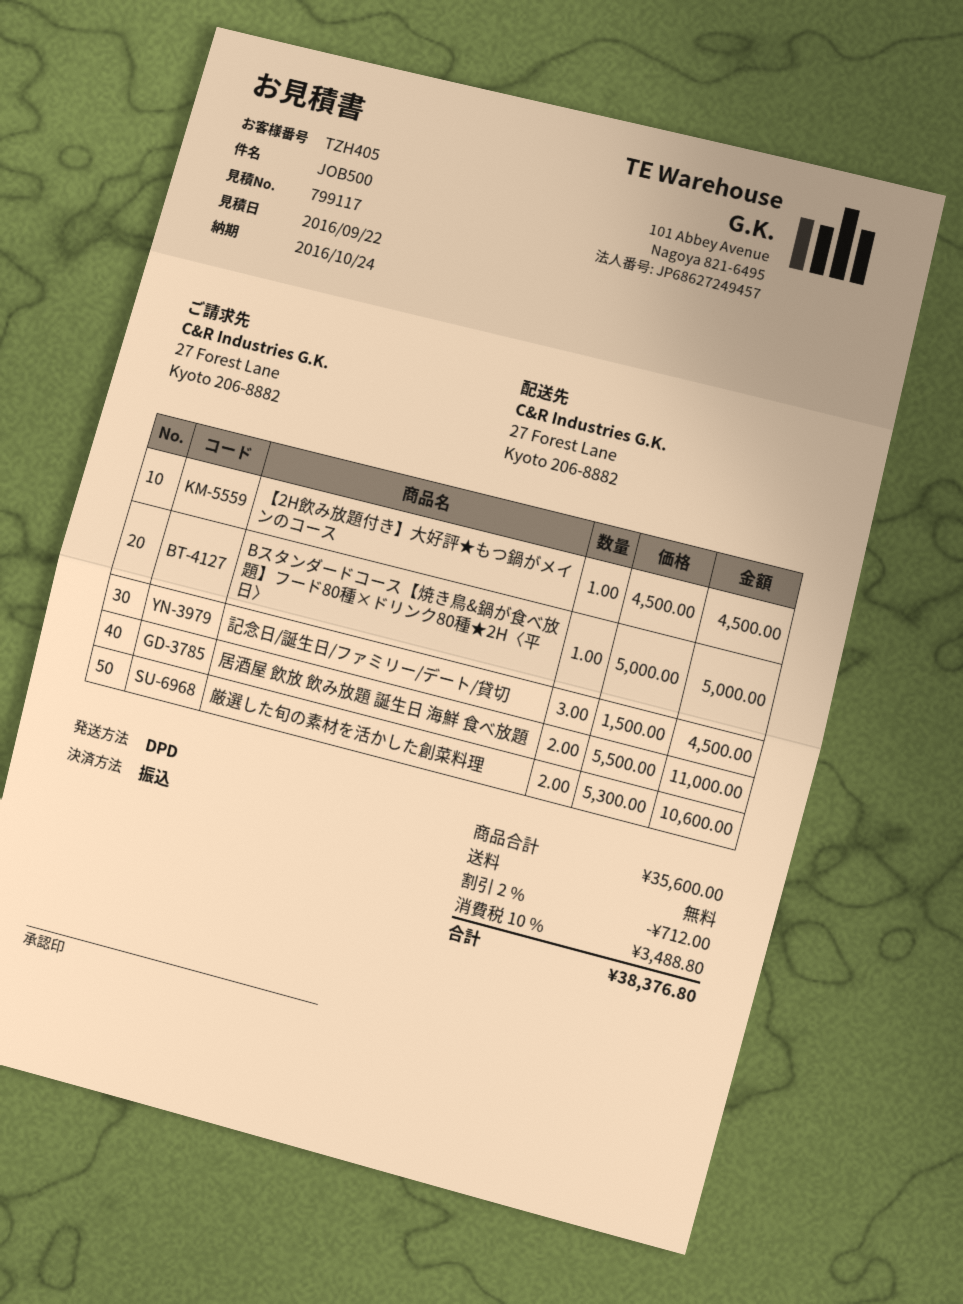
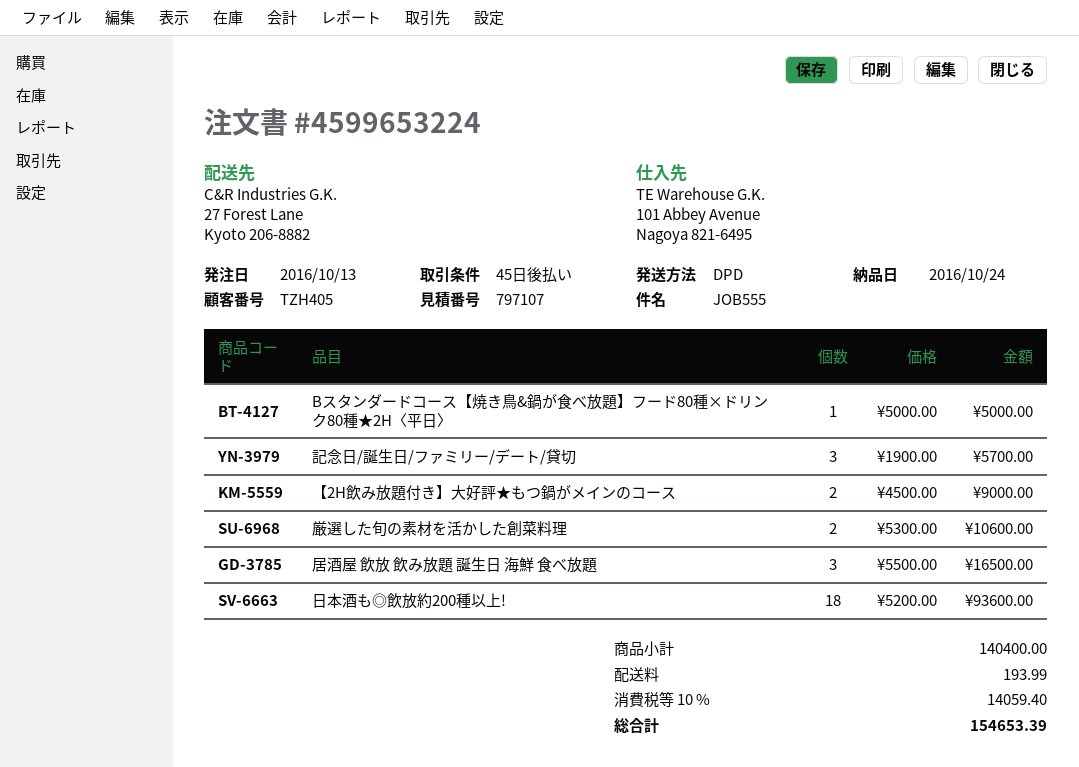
quote number: 799117 -> 797107
reference: JOB500 -> JOB555
【2H飲み放題付き】大好評★もつ鍋がメインのコース: 1 x 4500.00 = 4500.00 -> 2 x 4500.00 = 9000.00
記念日/誕生日/ファミリー/デート/貸切: 3 x 1500.00 = 4500.00 -> 3 x 1900.00 = 5700.00
居酒屋 飲放 飲み放題 誕生日 海鮮 食べ放題: 2 x 5500.00 = 11000.00 -> 3 x 5500.00 = 16500.00
日本酒も◎飲放約200種以上!: none -> 18 x 5200.00 = 93600.00
subtotal: 35600.00 -> 140400.00
discount: 2% = 712.00 -> none
shipping: 0.00 -> 193.99
tax: 10% = 3488.80 -> 10% = 14059.40
total: 38376.80 -> 154653.39

